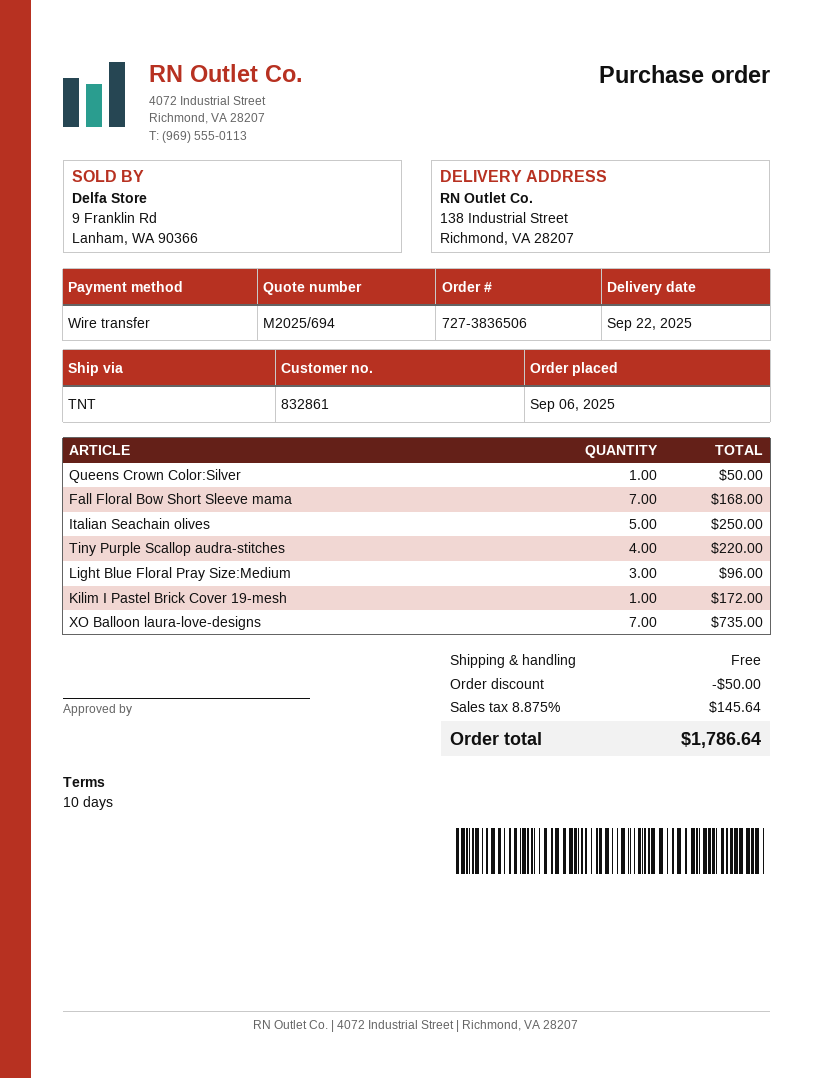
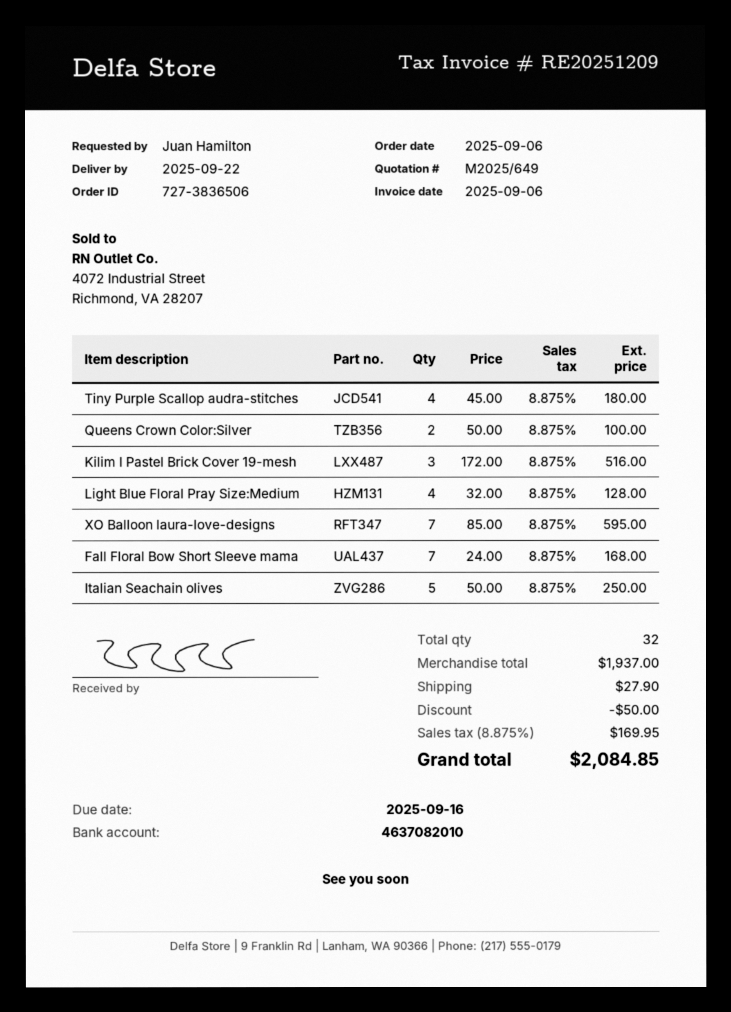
quote number: M2025/694 -> M2025/649
Queens Crown Color:Silver: 1 for 50.00 -> 2 for 100.00
Tiny Purple Scallop audra-stitches: 4 for 220.00 -> 4 for 180.00
Light Blue Floral Pray Size:Medium: 3 for 96.00 -> 4 for 128.00
Kilim I Pastel Brick Cover 19-mesh: 1 for 172.00 -> 3 for 516.00
XO Balloon laura-love-designs: 7 for 735.00 -> 7 for 595.00
shipping: 0.00 -> 27.90
tax: 8.875% = 145.64 -> 8.875% = 169.95
total: 1786.64 -> 2084.85

